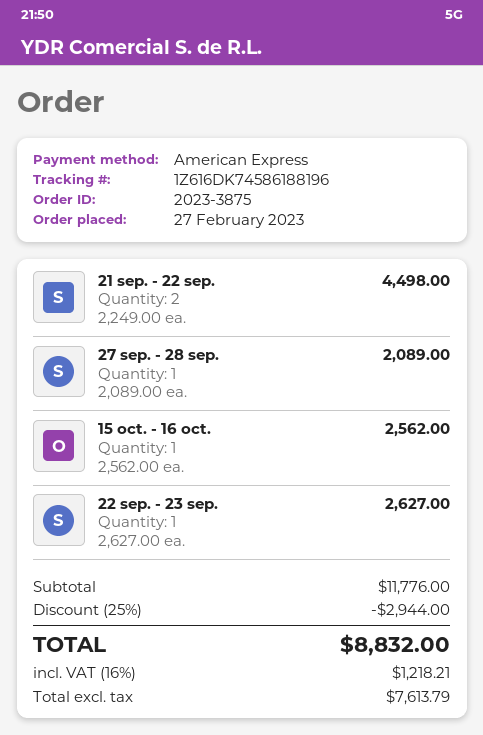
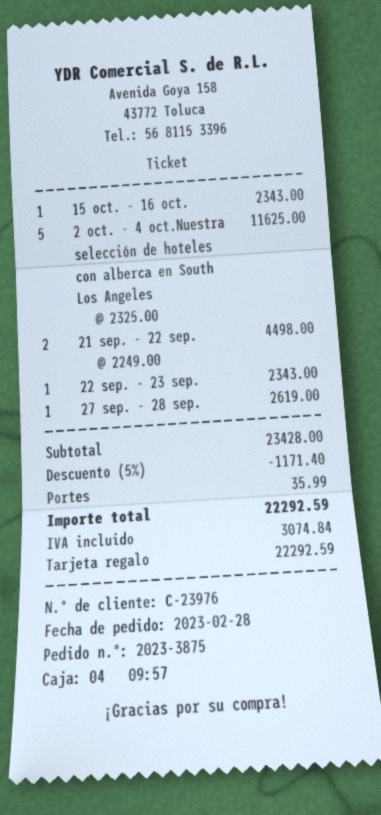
order date: 2023-02-27 -> 2023-02-28
payment method: American Express -> gift card
27 sep. - 28 sep.: 1 x 2089.00 = 2089.00 -> 1 x 2619.00 = 2619.00
15 oct. - 16 oct.: 1 x 2562.00 = 2562.00 -> 1 x 2343.00 = 2343.00
22 sep. - 23 sep.: 1 x 2627.00 = 2627.00 -> 1 x 2343.00 = 2343.00
2 oct. - 4 oct.Nuestra selección de hoteles con alberca en South Los Angeles: none -> 5 x 2325.00 = 11625.00
subtotal: 11776.00 -> 23428.00
discount: 25% = 2944.00 -> 5% = 1171.40
shipping: none -> 35.99
tax: 1218.21 -> 3074.84
total: 8832.00 -> 22292.59

